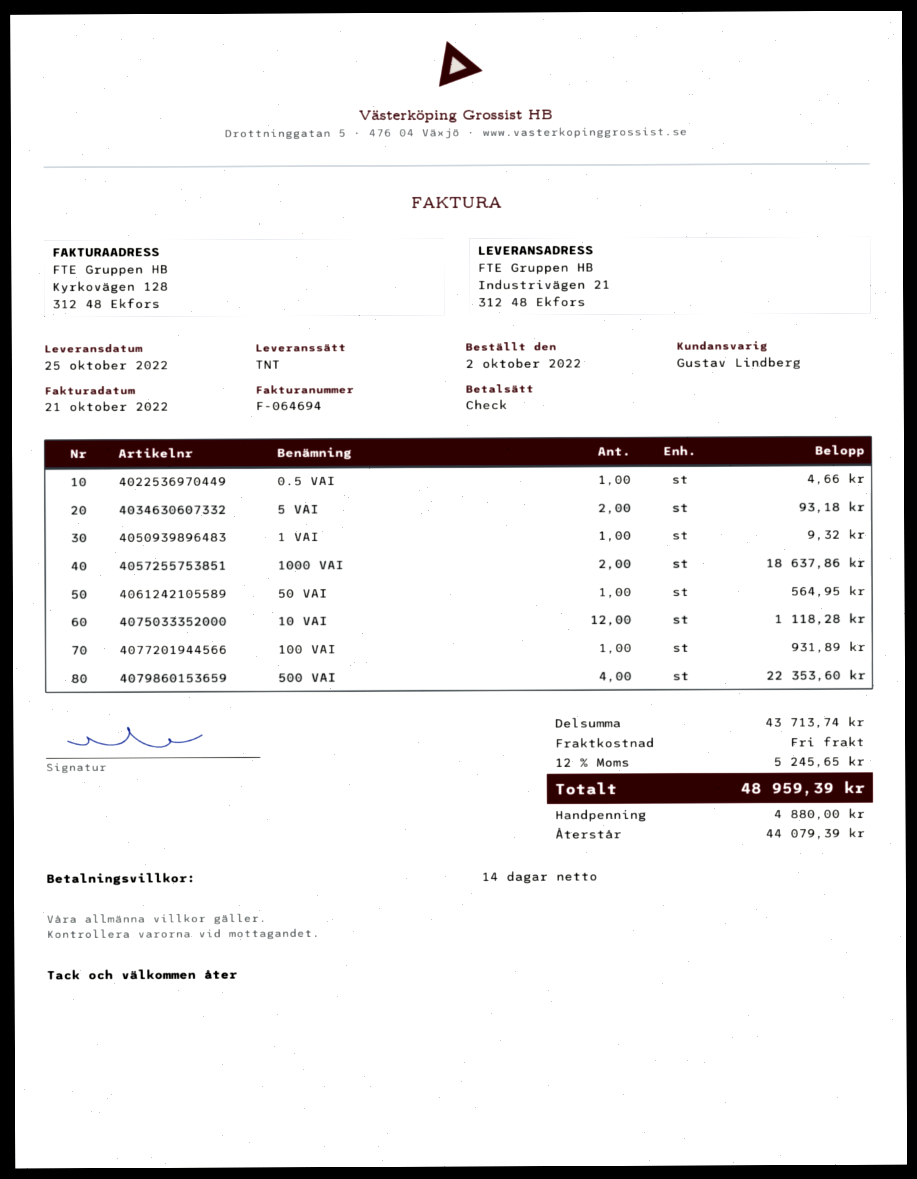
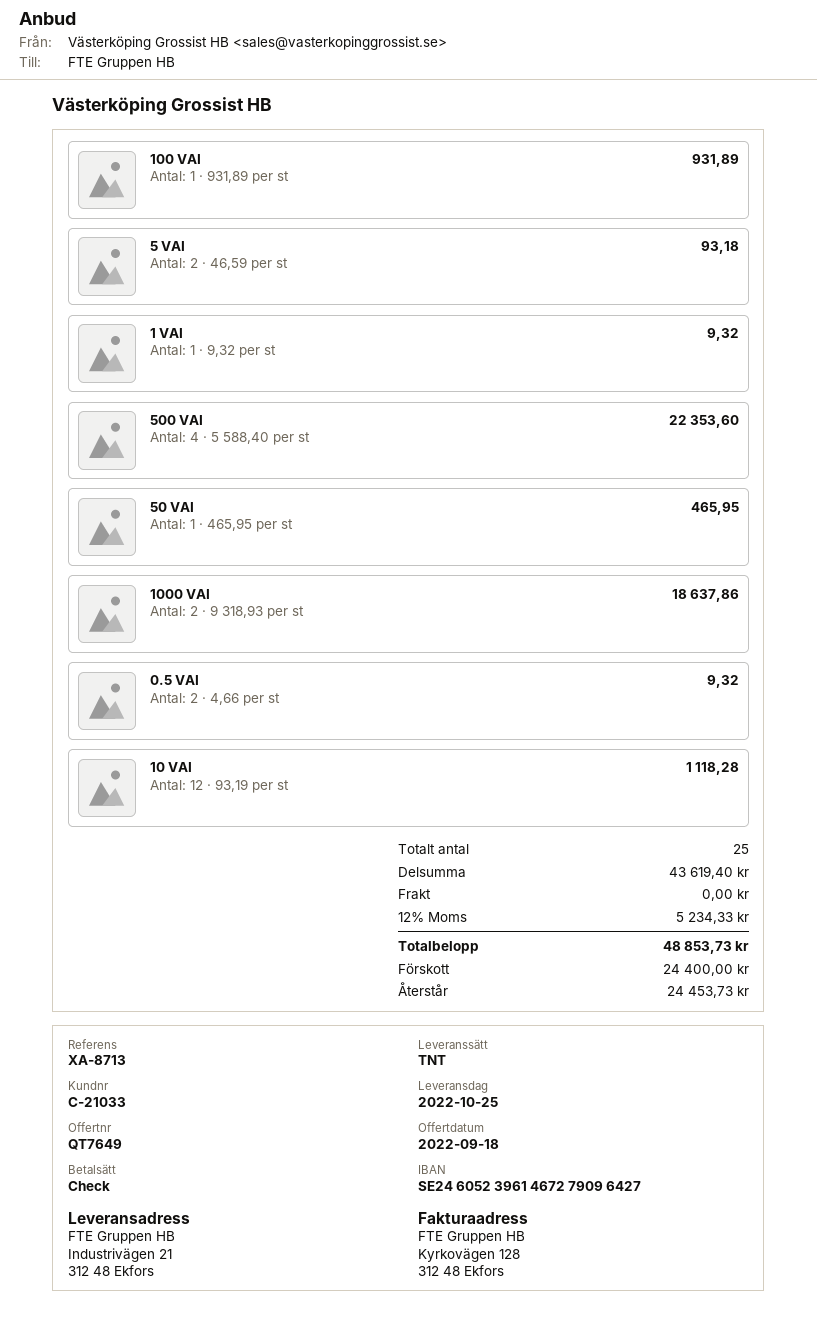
0.5 VAI: 1 for 4.66 -> 2 for 9.32
50 VAI: 1 for 564.95 -> 1 for 465.95
subtotal: 43713.74 -> 43619.40
tax: 12% = 5245.65 -> 12% = 5234.33
total: 48959.39 -> 48853.73
deposit: 4880.00 -> 24400.00
balance: 44079.39 -> 24453.73

